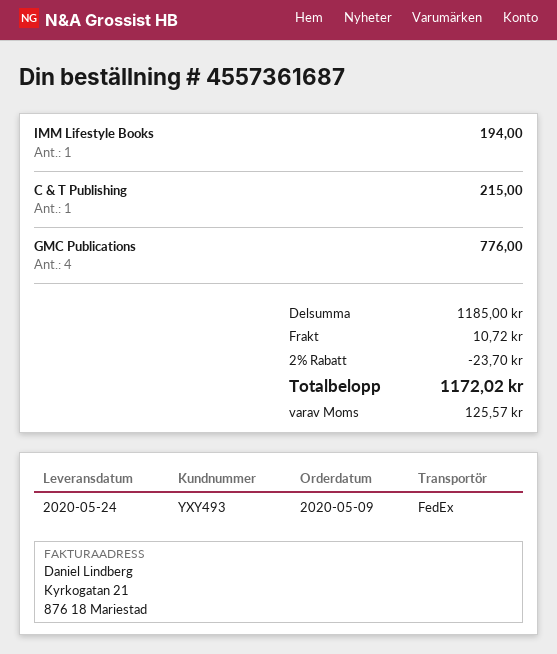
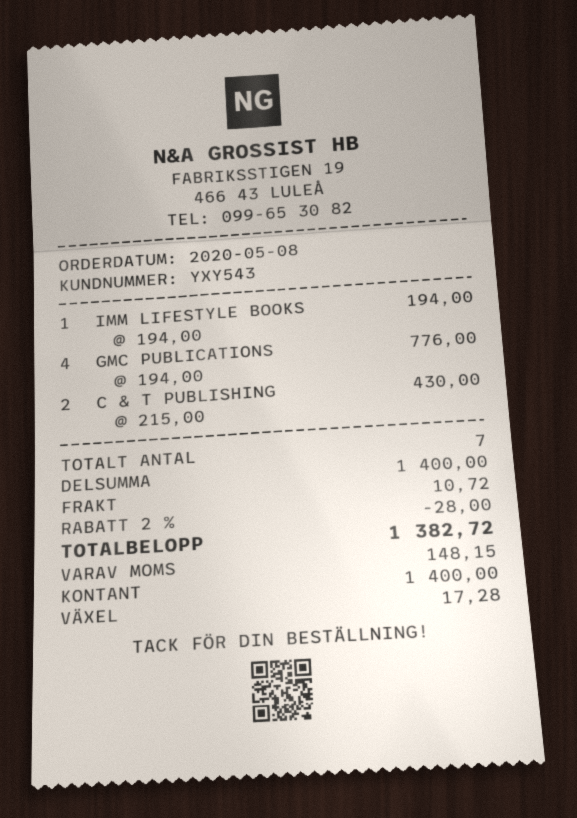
order date: 2020-05-09 -> 2020-05-08
customer number: YXY493 -> YXY543
C & T Publishing: 1 for 215.00 -> 2 for 430.00
subtotal: 1185.00 -> 1400.00
discount: 2% = 23.70 -> 2% = 28.00
tax: 125.57 -> 148.15
total: 1172.02 -> 1382.72

